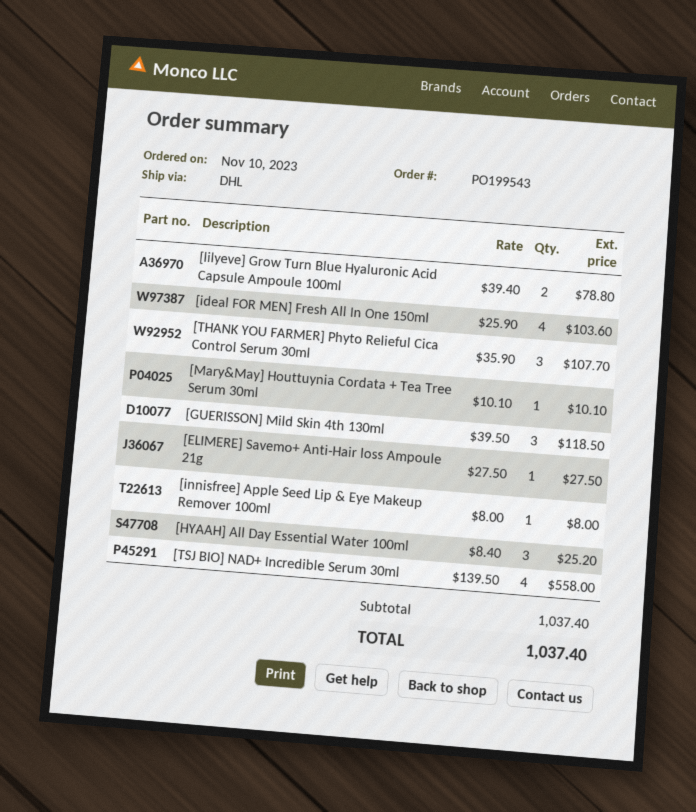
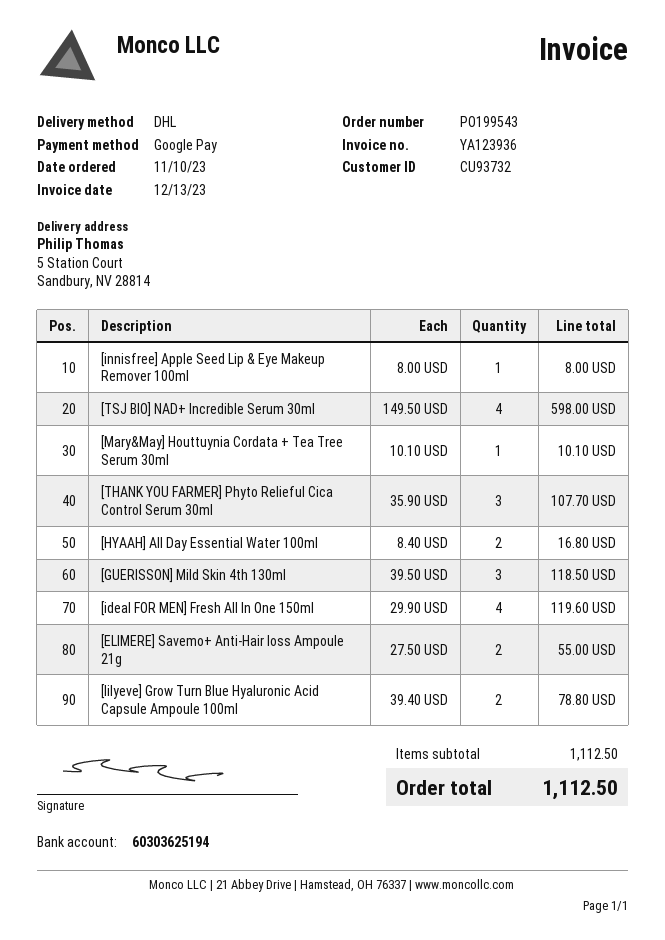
[ideal FOR MEN] Fresh All In One 150ml: 4 x 25.90 = 103.60 -> 4 x 29.90 = 119.60
[ELIMERE] Savemo+ Anti-Hair loss Ampoule 21g: 1 x 27.50 = 27.50 -> 2 x 27.50 = 55.00
[HYAAH] All Day Essential Water 100ml: 3 x 8.40 = 25.20 -> 2 x 8.40 = 16.80
[TSJ BIO] NAD+ Incredible Serum 30ml: 4 x 139.50 = 558.00 -> 4 x 149.50 = 598.00
subtotal: 1037.40 -> 1112.50
total: 1037.40 -> 1112.50

